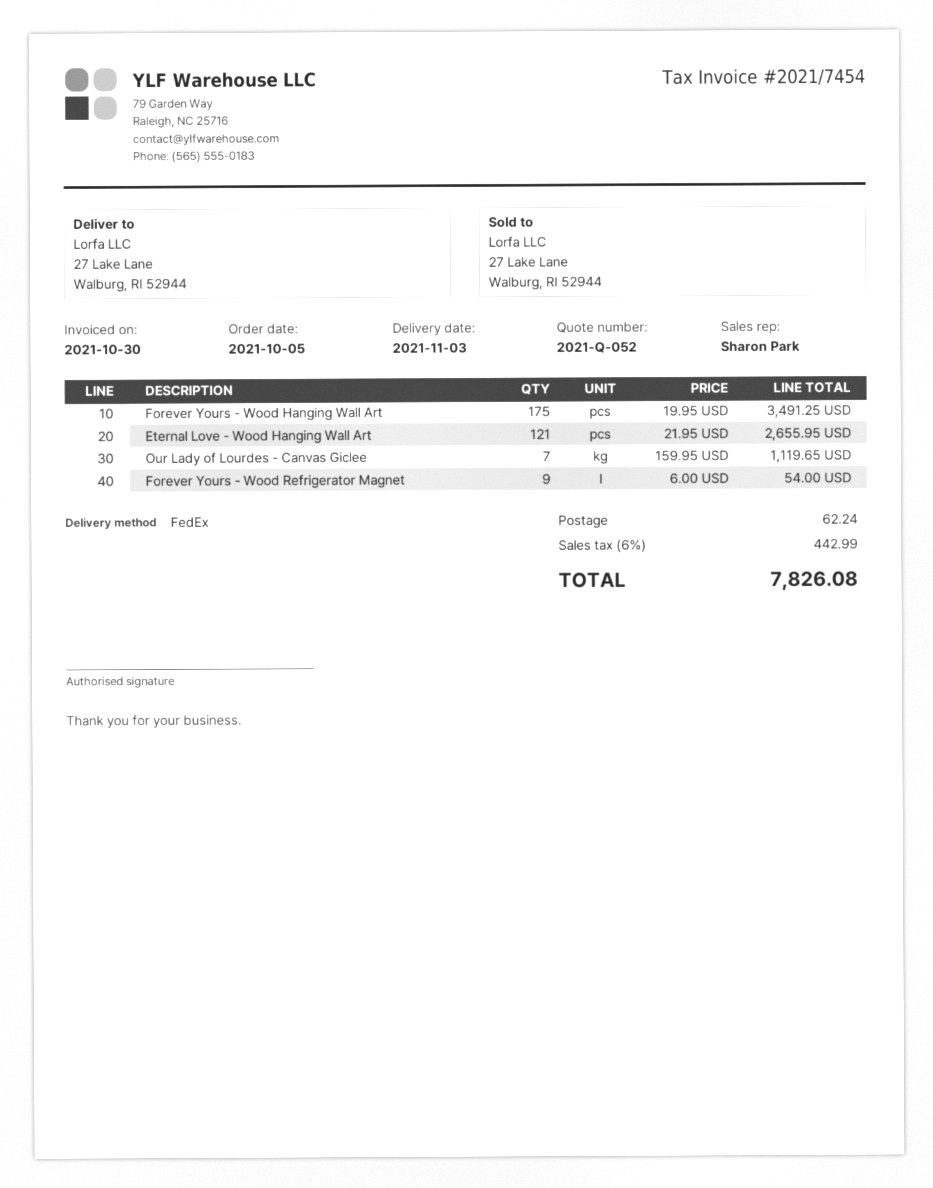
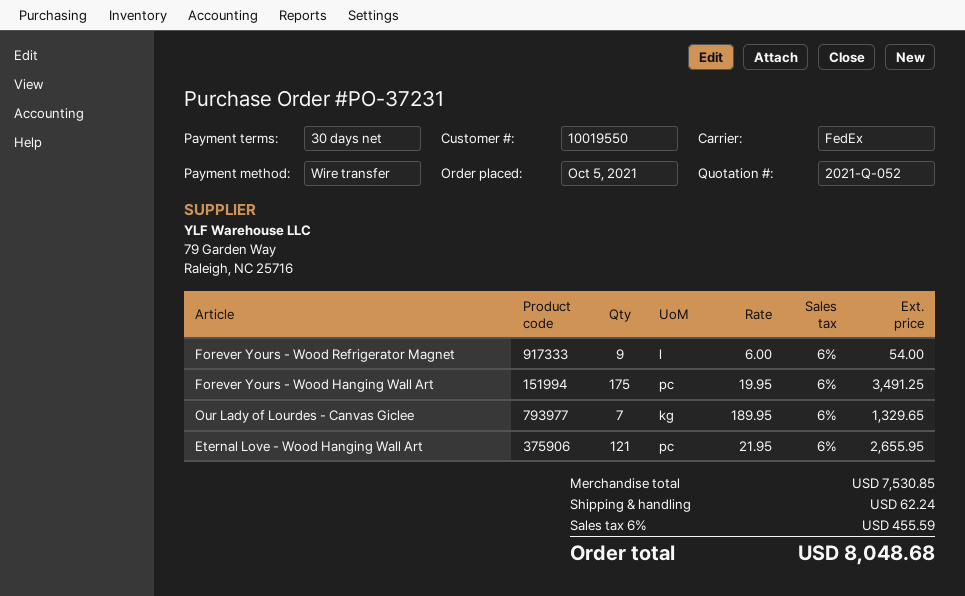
Our Lady of Lourdes - Canvas Giclee: 7 x 159.95 = 1119.65 -> 7 x 189.95 = 1329.65
tax: 6% = 442.99 -> 6% = 455.59
total: 7826.08 -> 8048.68

